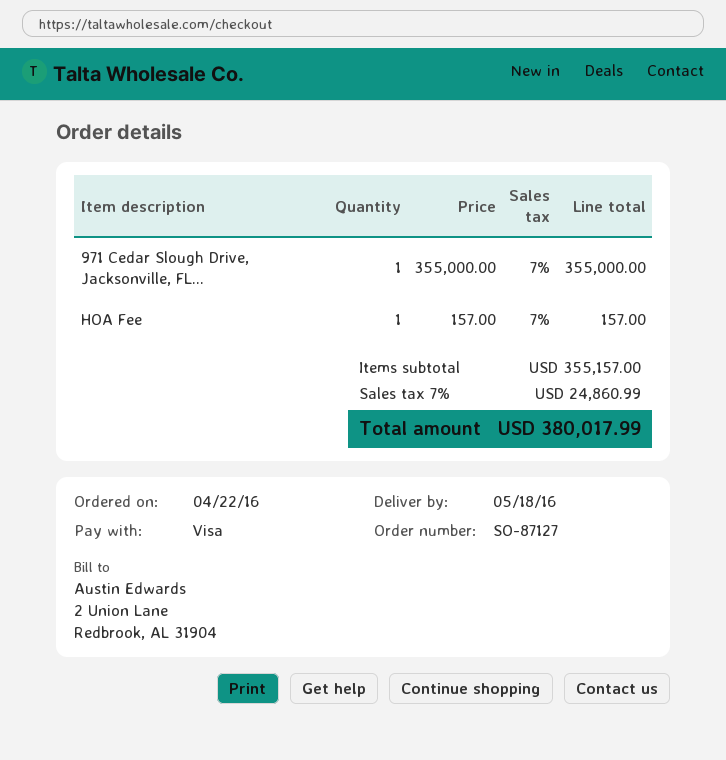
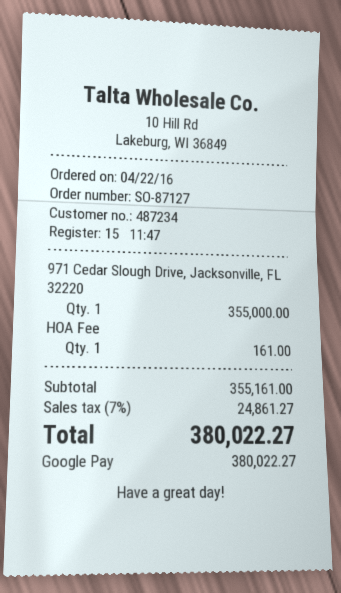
payment method: Visa -> Google Pay
HOA Fee: 1 for 157.00 -> 1 for 161.00
subtotal: 355157.00 -> 355161.00
tax: 7% = 24860.99 -> 7% = 24861.27
total: 380017.99 -> 380022.27

